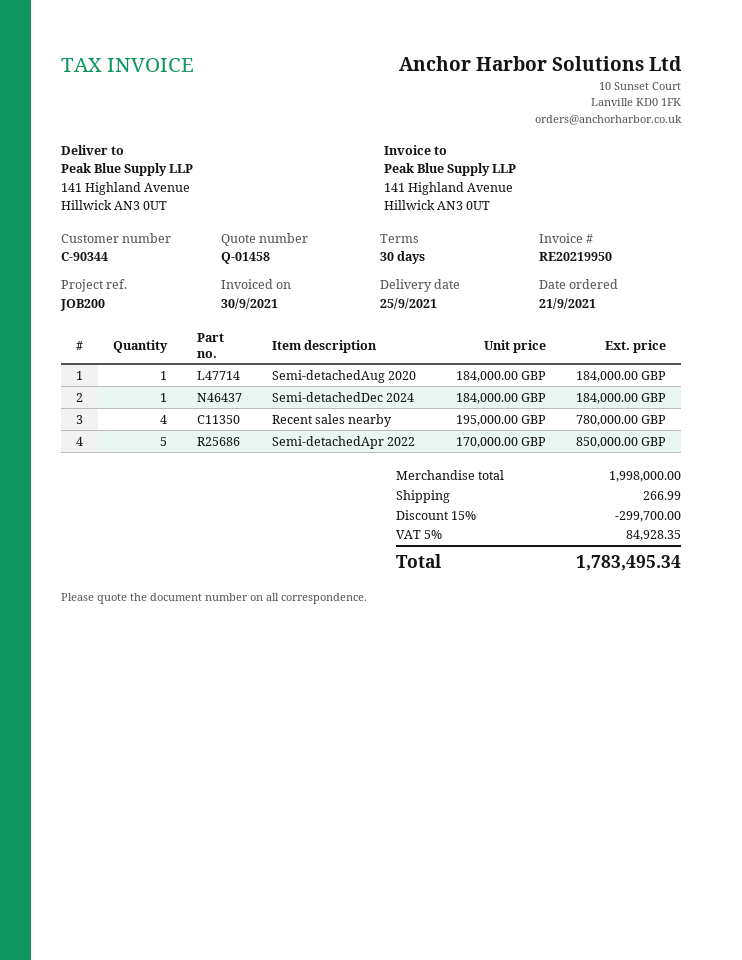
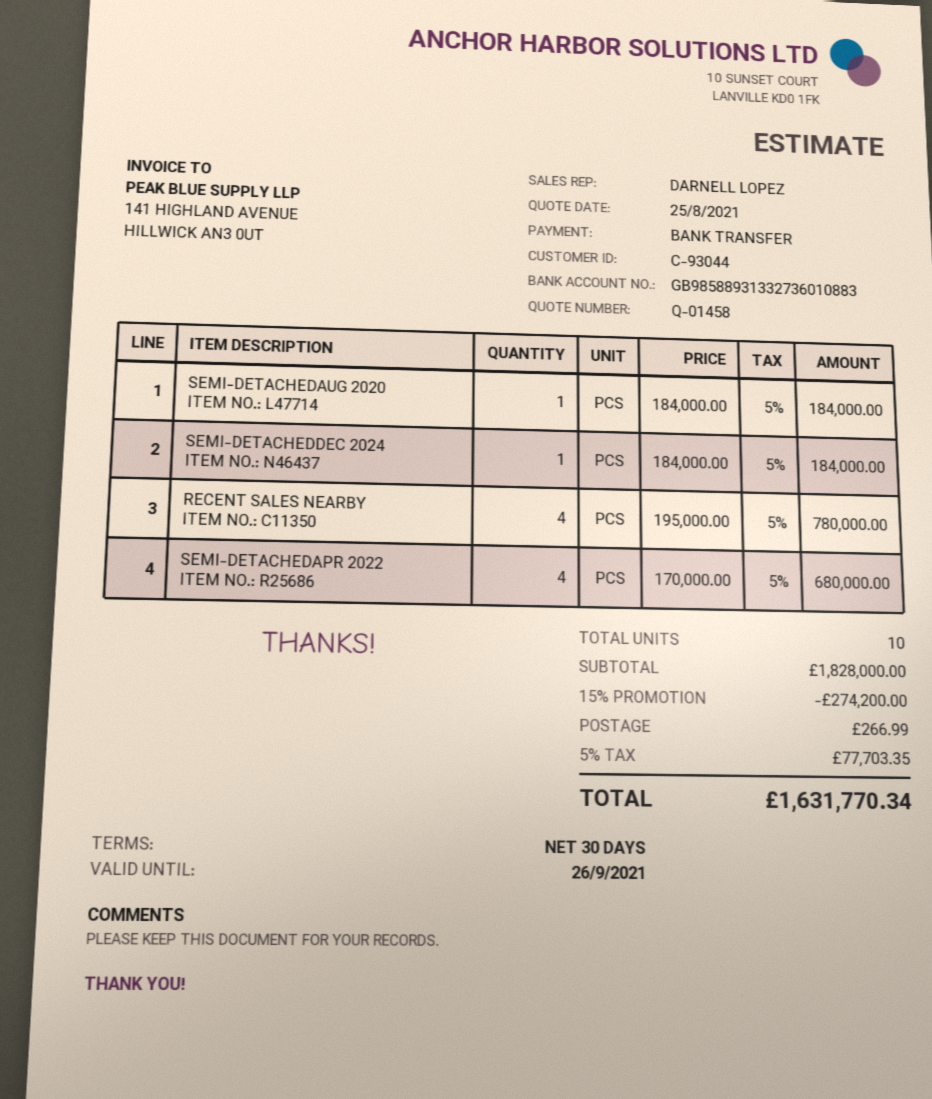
customer number: C-90344 -> C-93044
Semi-detachedApr 2022: 5 x 170000.00 = 850000.00 -> 4 x 170000.00 = 680000.00
subtotal: 1998000.00 -> 1828000.00
discount: 15% = 299700.00 -> 15% = 274200.00
tax: 5% = 84928.35 -> 5% = 77703.35
total: 1783495.34 -> 1631770.34

